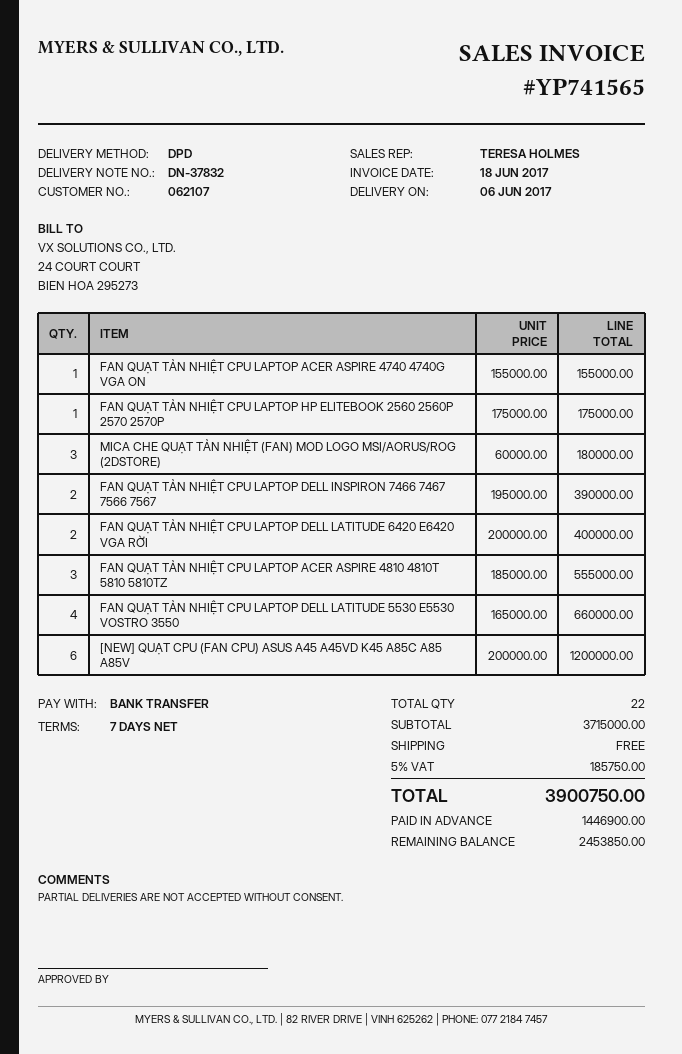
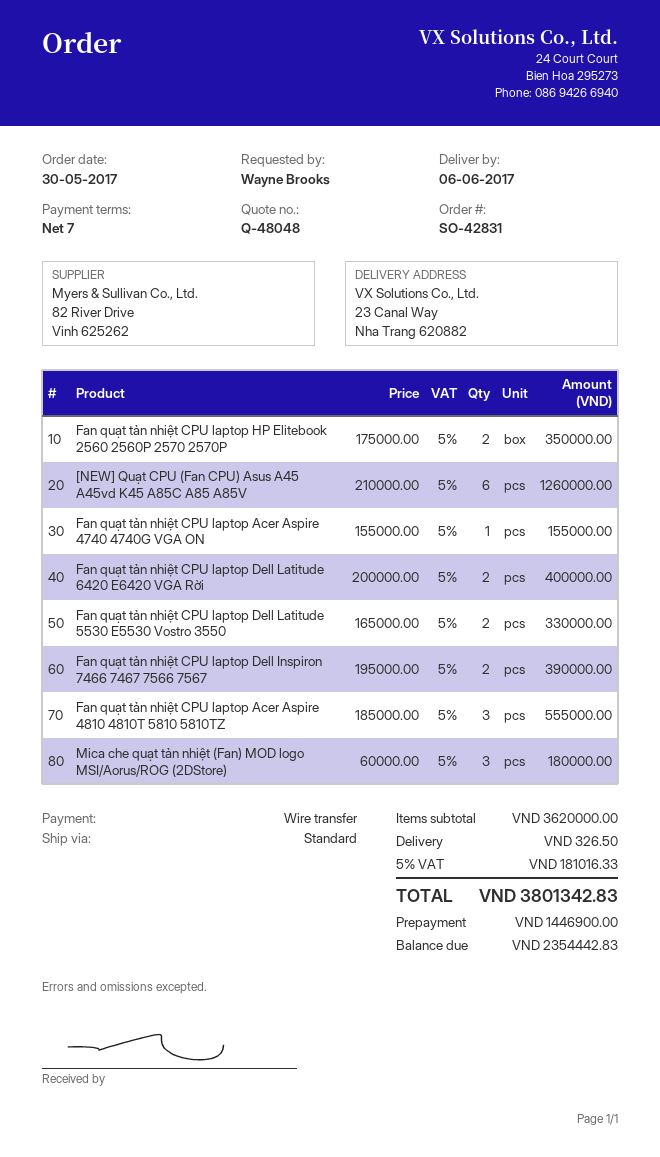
shipping method: DPD -> standard
FAN QUẠT TẢN NHIỆT CPU LAPTOP HP ELITEBOOK 2560 2560P 2570 2570P: 1 x 175000.00 = 175000.00 -> 2 x 175000.00 = 350000.00
FAN QUẠT TẢN NHIỆT CPU LAPTOP DELL LATITUDE 5530 E5530 VOSTRO 3550: 4 x 165000.00 = 660000.00 -> 2 x 165000.00 = 330000.00
[NEW] QUẠT CPU (FAN CPU) ASUS A45 A45VD K45 A85C A85 A85V: 6 x 200000.00 = 1200000.00 -> 6 x 210000.00 = 1260000.00
subtotal: 3715000.00 -> 3620000.00
shipping: 0.00 -> 326.50
tax: 5% = 185750.00 -> 5% = 181016.33
total: 3900750.00 -> 3801342.83
balance: 2453850.00 -> 2354442.83

